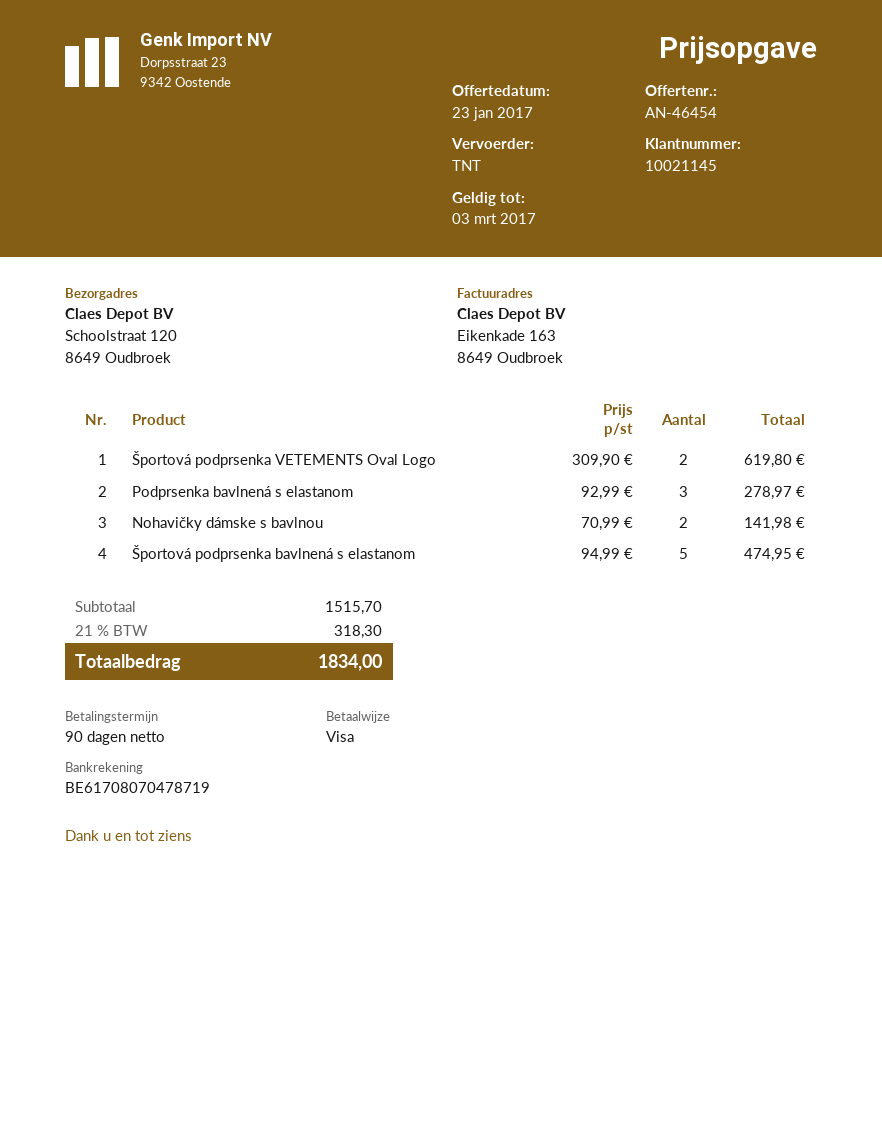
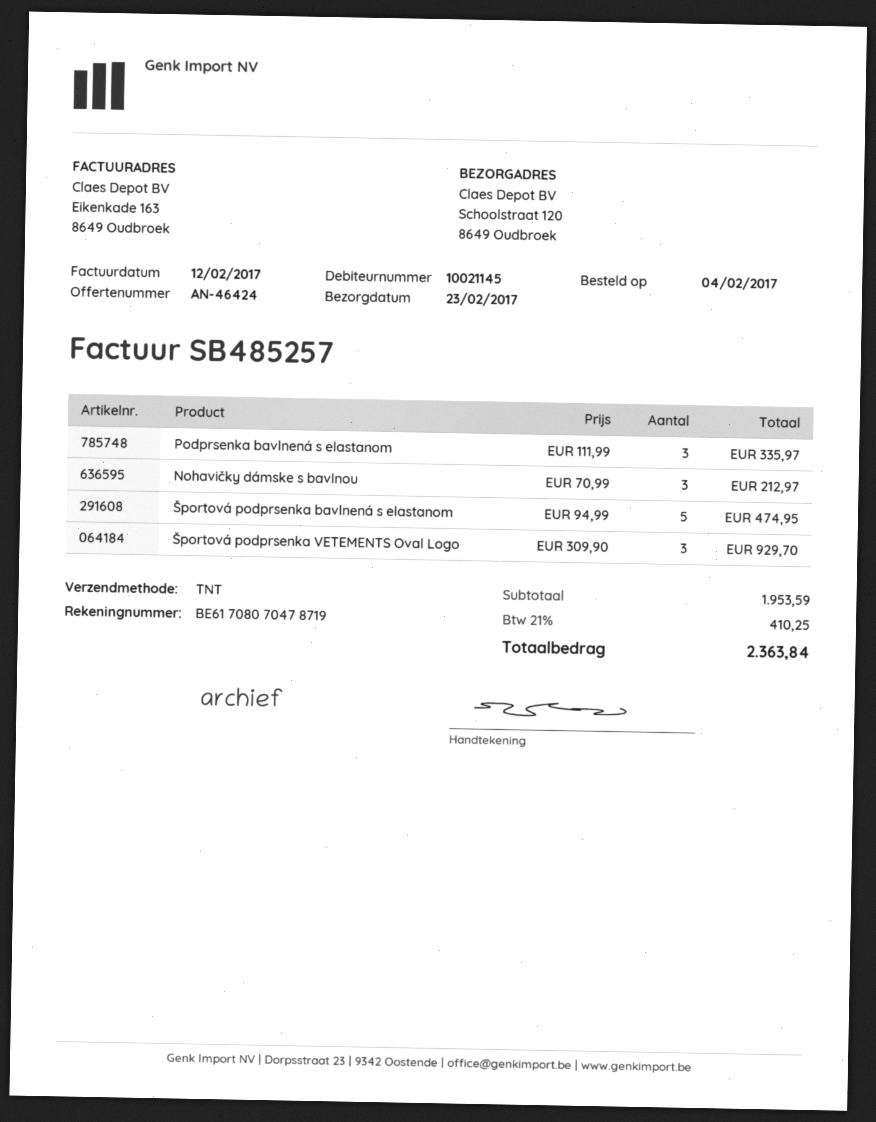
quote number: AN-46454 -> AN-46424
Športová podprsenka VETEMENTS Oval Logo: 2 x 309.90 = 619.80 -> 3 x 309.90 = 929.70
Podprsenka bavlnená s elastanom: 3 x 92.99 = 278.97 -> 3 x 111.99 = 335.97
Nohavičky dámske s bavlnou: 2 x 70.99 = 141.98 -> 3 x 70.99 = 212.97
subtotal: 1515.70 -> 1953.59
tax: 21% = 318.30 -> 21% = 410.25
total: 1834.00 -> 2363.84

